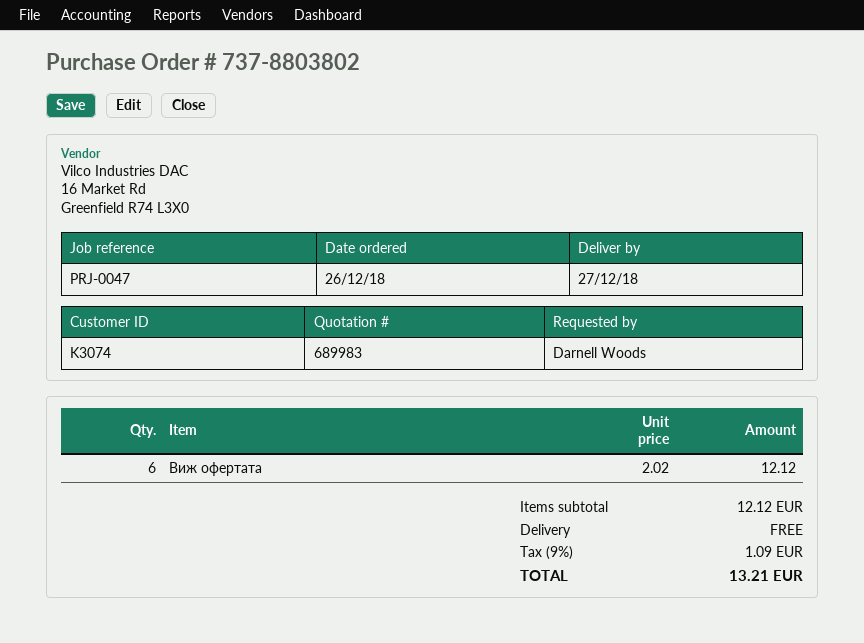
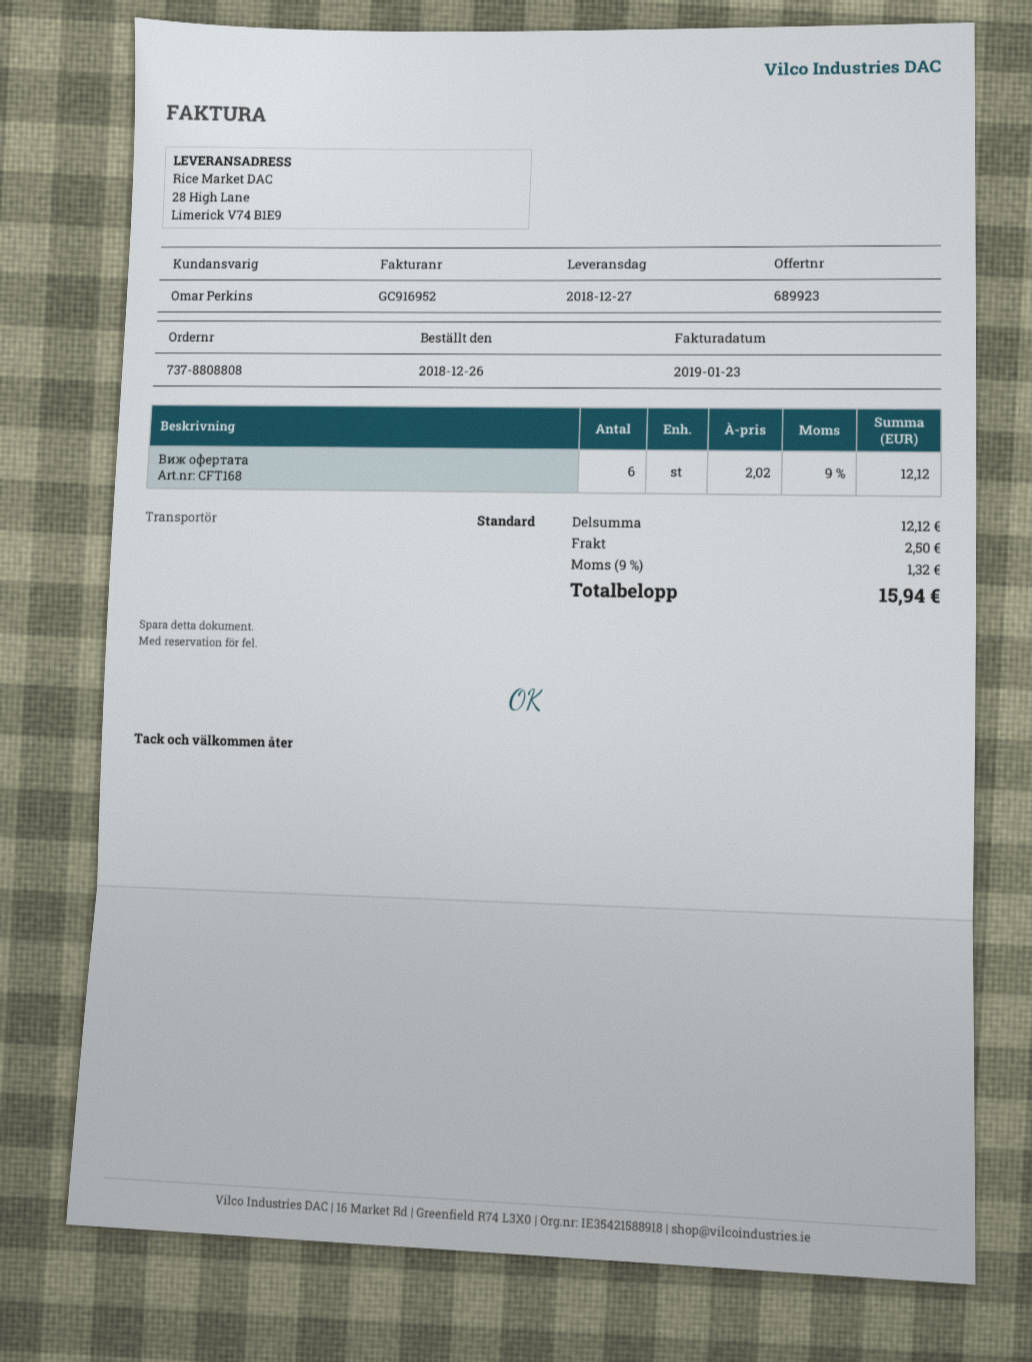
quote number: 689983 -> 689923
order number: 737-8803802 -> 737-8808808
shipping: 0.00 -> 2.50
tax: 9% = 1.09 -> 9% = 1.32
total: 13.21 -> 15.94

